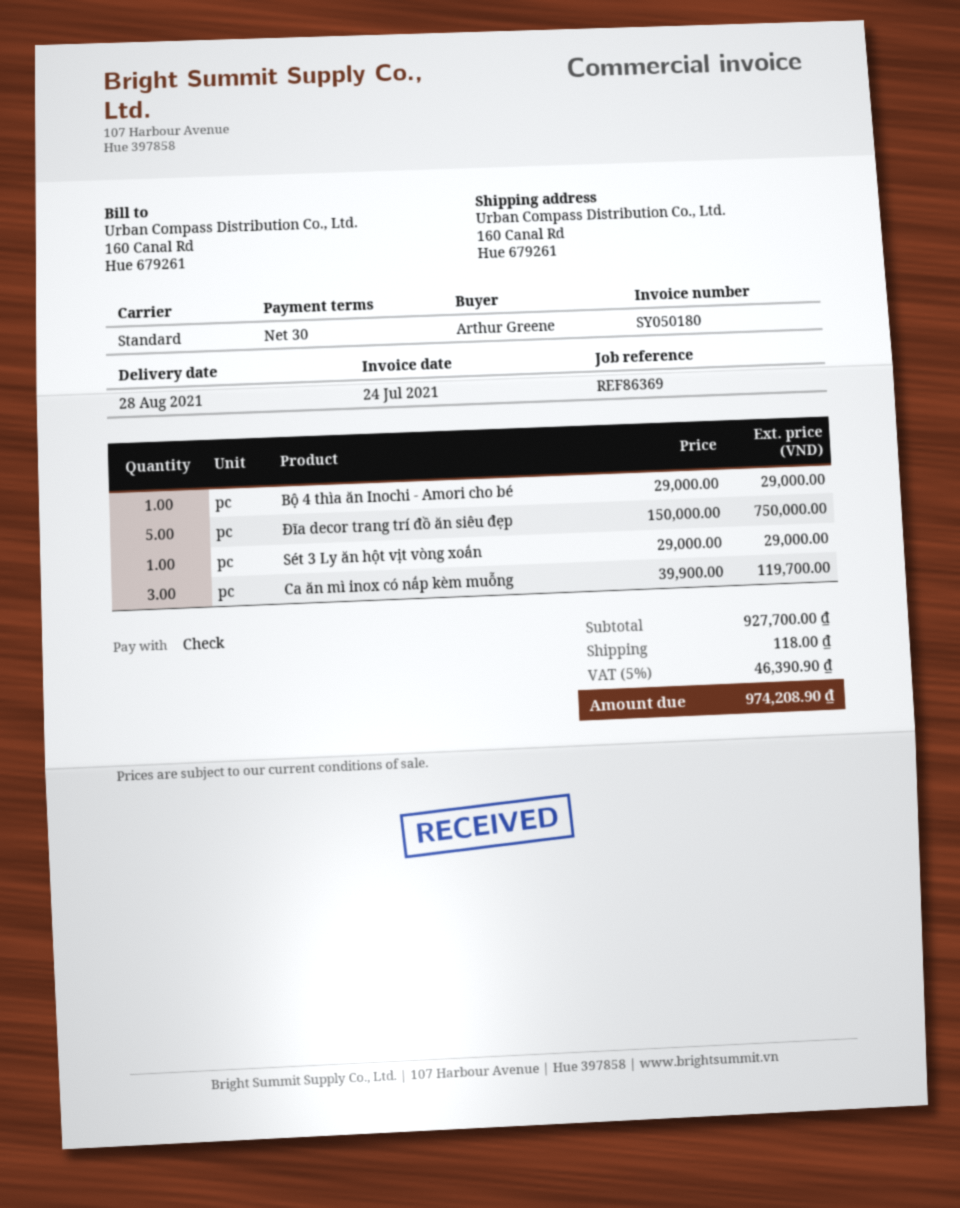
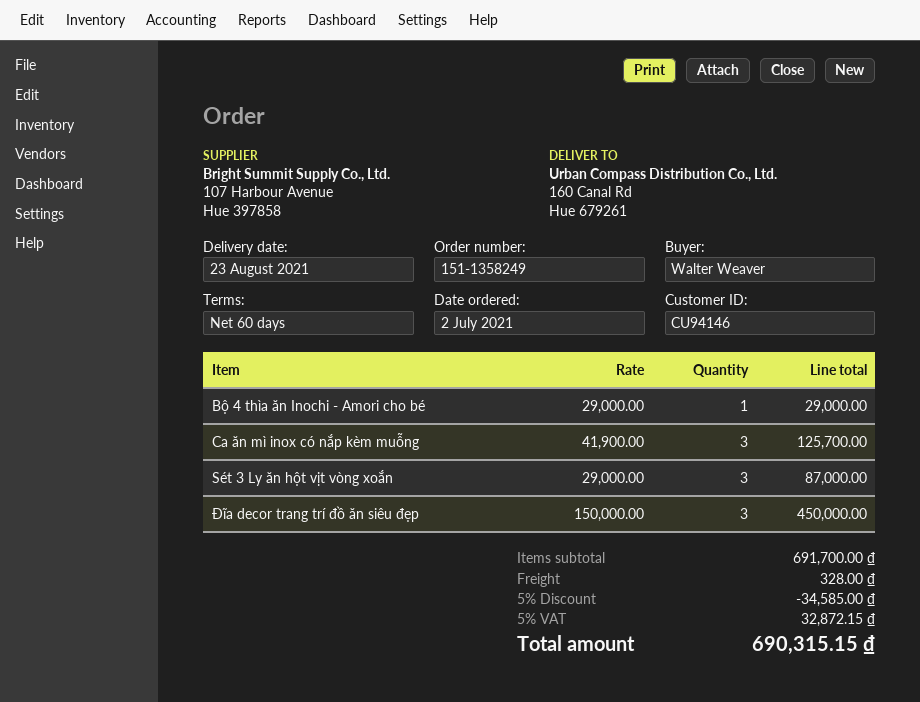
delivery date: 2021-08-28 -> 2021-08-23
payment terms: 30 days -> 60 days
ordered by: Arthur Greene -> Walter Weaver
Đĩa decor trang trí đồ ăn siêu đẹp: 5 x 150000.00 = 750000.00 -> 3 x 150000.00 = 450000.00
Sét 3 Ly ăn hột vịt vòng xoắn: 1 x 29000.00 = 29000.00 -> 3 x 29000.00 = 87000.00
Ca ăn mì inox có nắp kèm muỗng: 3 x 39900.00 = 119700.00 -> 3 x 41900.00 = 125700.00
subtotal: 927700.00 -> 691700.00
discount: none -> 5% = 34585.00
shipping: 118.00 -> 328.00
tax: 5% = 46390.90 -> 5% = 32872.15
total: 974208.90 -> 690315.15

